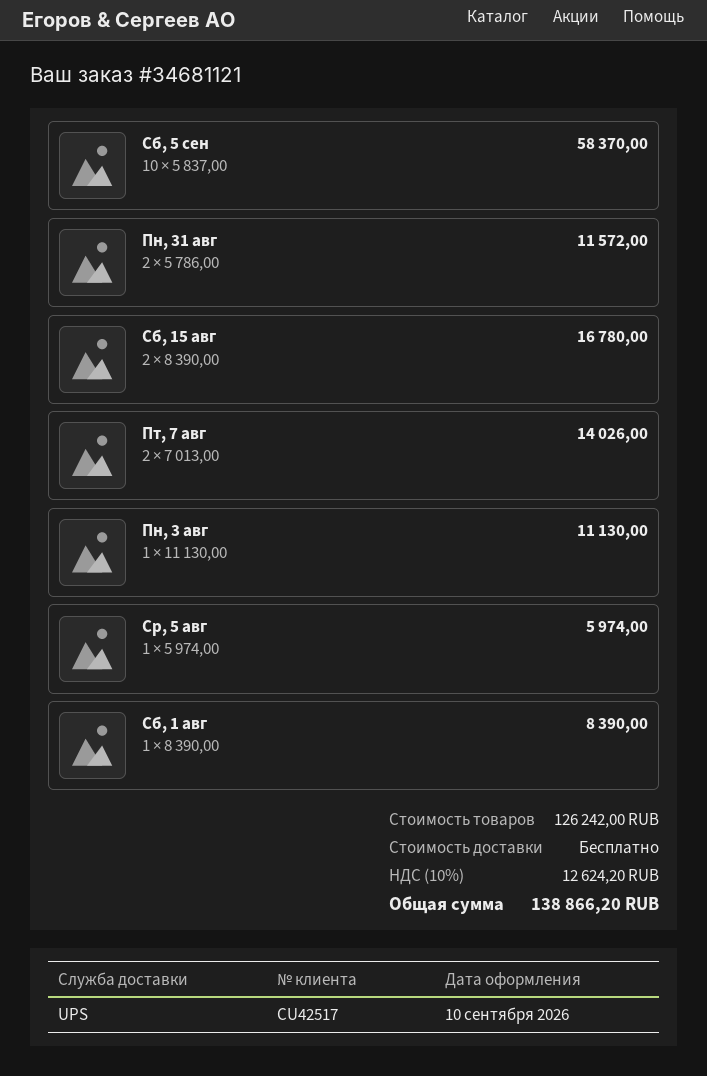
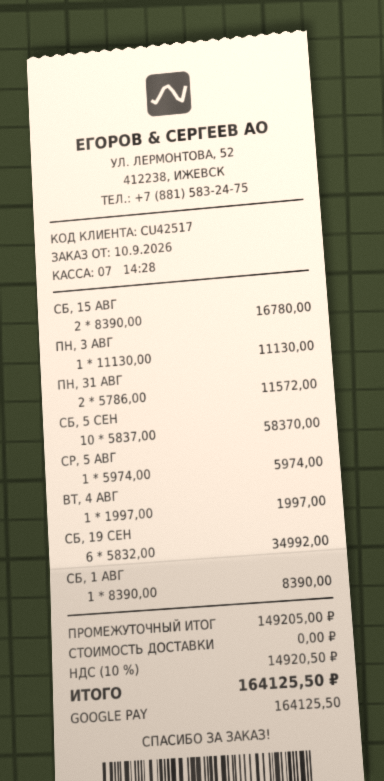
Пт, 7 авг: 2 x 7013.00 = 14026.00 -> none
ВТ, 4 АВГ: none -> 1 x 1997.00 = 1997.00
СБ, 19 СЕН: none -> 6 x 5832.00 = 34992.00
subtotal: 126242.00 -> 149205.00
tax: 10% = 12624.20 -> 10% = 14920.50
total: 138866.20 -> 164125.50

